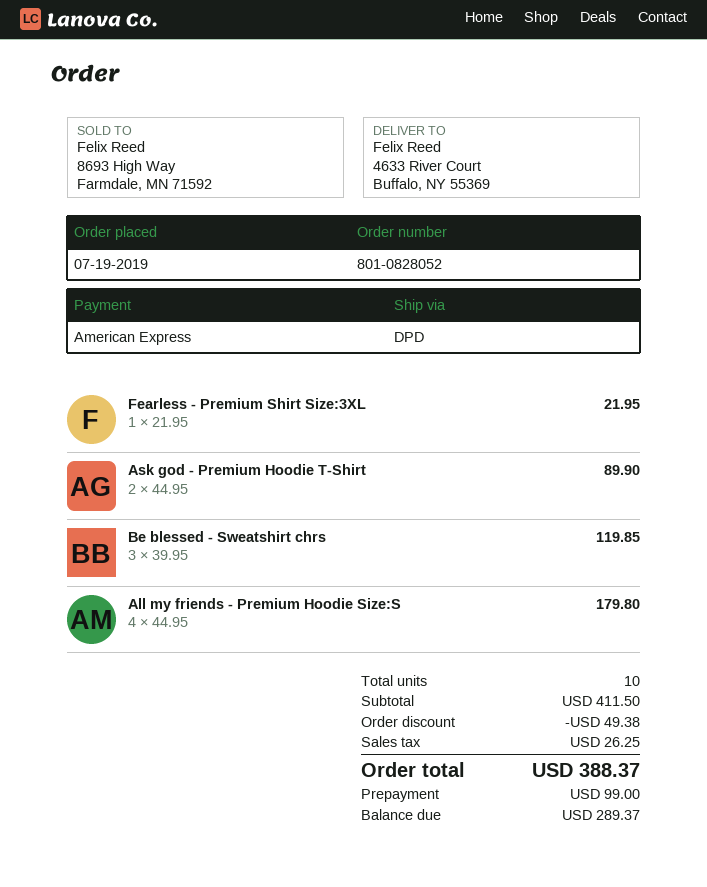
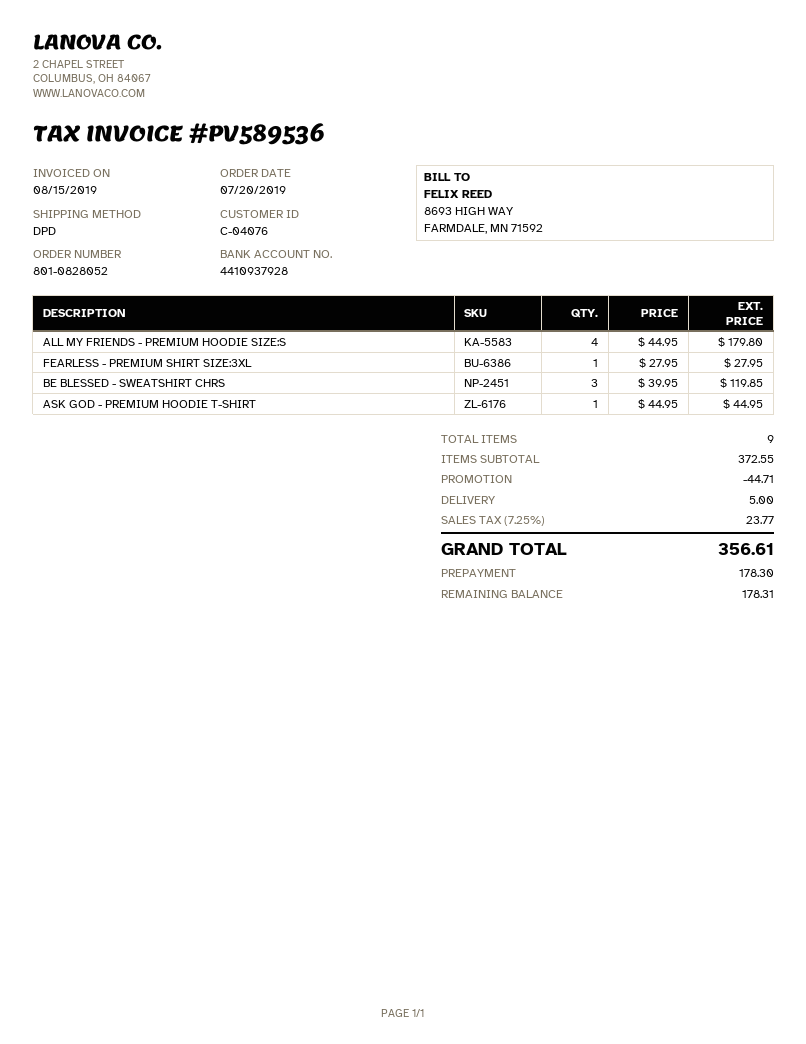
order date: 2019-07-19 -> 2019-07-20
Fearless - Premium Shirt Size:3XL: 1 x 21.95 = 21.95 -> 1 x 27.95 = 27.95
Ask god - Premium Hoodie T-Shirt: 2 x 44.95 = 89.90 -> 1 x 44.95 = 44.95
total quantity: 10 -> 9
subtotal: 411.50 -> 372.55
discount: 49.38 -> 44.71
shipping: none -> 5.00
tax: 26.25 -> 23.77
total: 388.37 -> 356.61
deposit: 99.00 -> 178.30
balance: 289.37 -> 178.31

